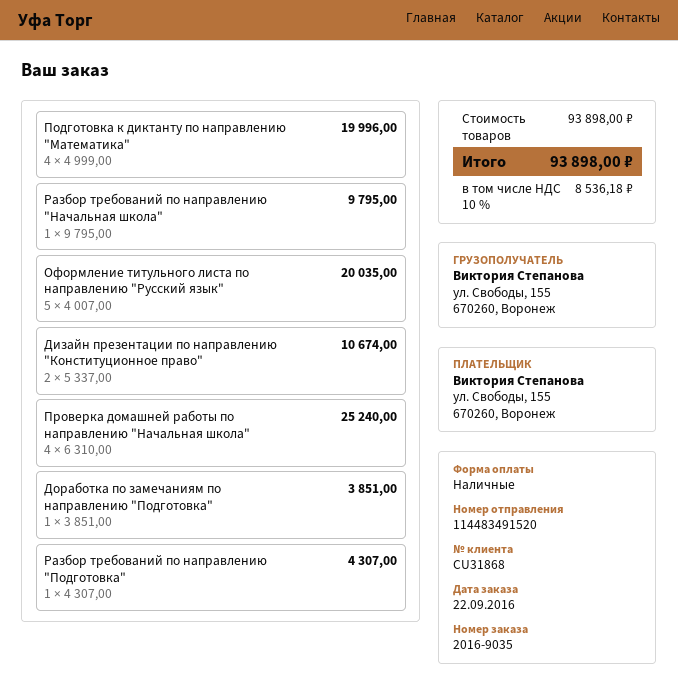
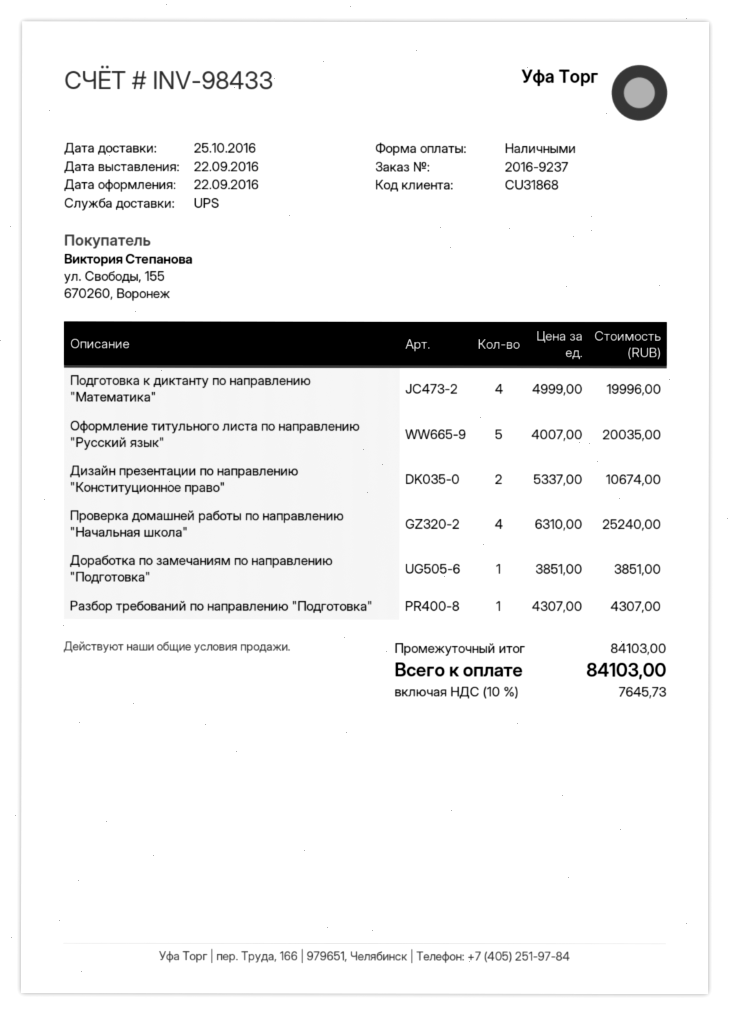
order number: 2016-9035 -> 2016-9237
Разбор требований по направлению "Начальная школа": 1 x 9795.00 = 9795.00 -> none
subtotal: 93898.00 -> 84103.00
tax: 10% = 8536.18 -> 10% = 7645.73
total: 93898.00 -> 84103.00

